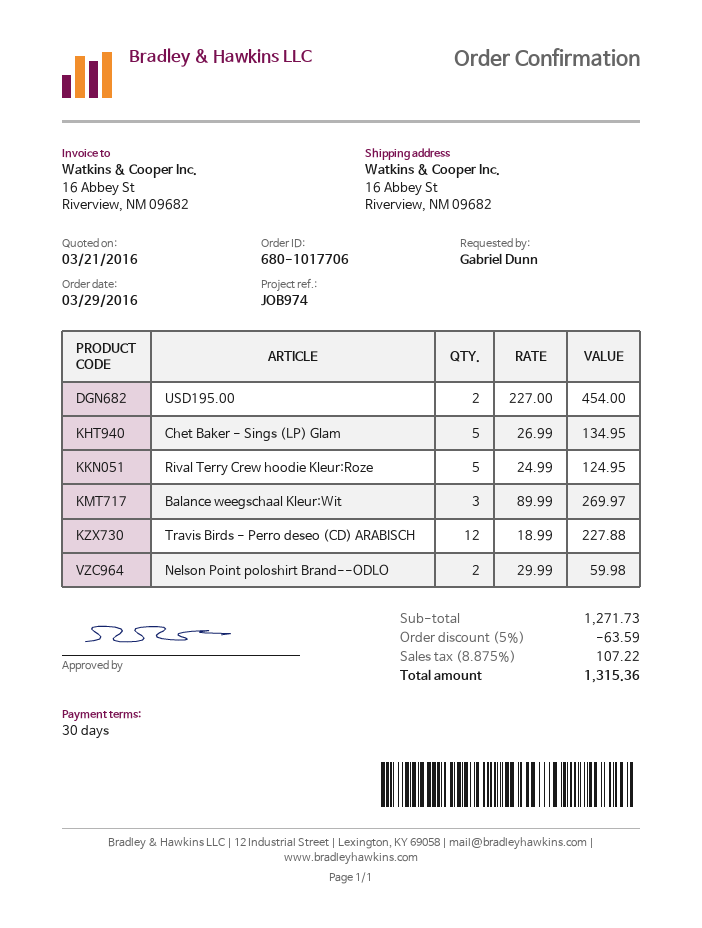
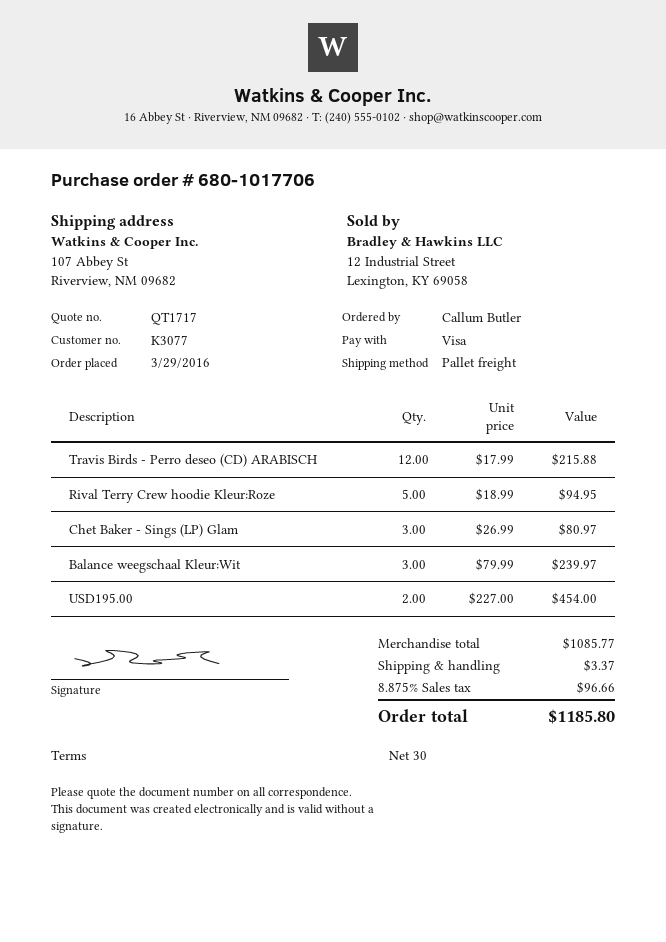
ordered by: Gabriel Dunn -> Callum Butler
ship to: 16 Abbey St, Riverview, NM 09682 -> 107 Abbey St, Riverview, NM 09682
Chet Baker - Sings (LP) Glam: 5 x 26.99 = 134.95 -> 3 x 26.99 = 80.97
Rival Terry Crew hoodie Kleur:Roze: 5 x 24.99 = 124.95 -> 5 x 18.99 = 94.95
Balance weegschaal Kleur:Wit: 3 x 89.99 = 269.97 -> 3 x 79.99 = 239.97
Travis Birds - Perro deseo (CD) ARABISCH: 12 x 18.99 = 227.88 -> 12 x 17.99 = 215.88
Nelson Point poloshirt Brand--ODLO: 2 x 29.99 = 59.98 -> none
subtotal: 1271.73 -> 1085.77
discount: 5% = 63.59 -> none
shipping: none -> 3.37
tax: 8.875% = 107.22 -> 8.875% = 96.66
total: 1315.36 -> 1185.80

